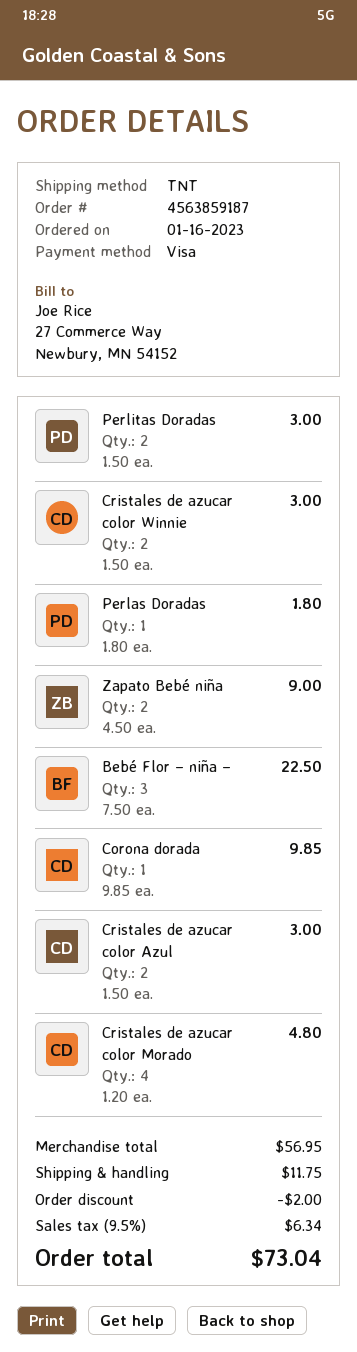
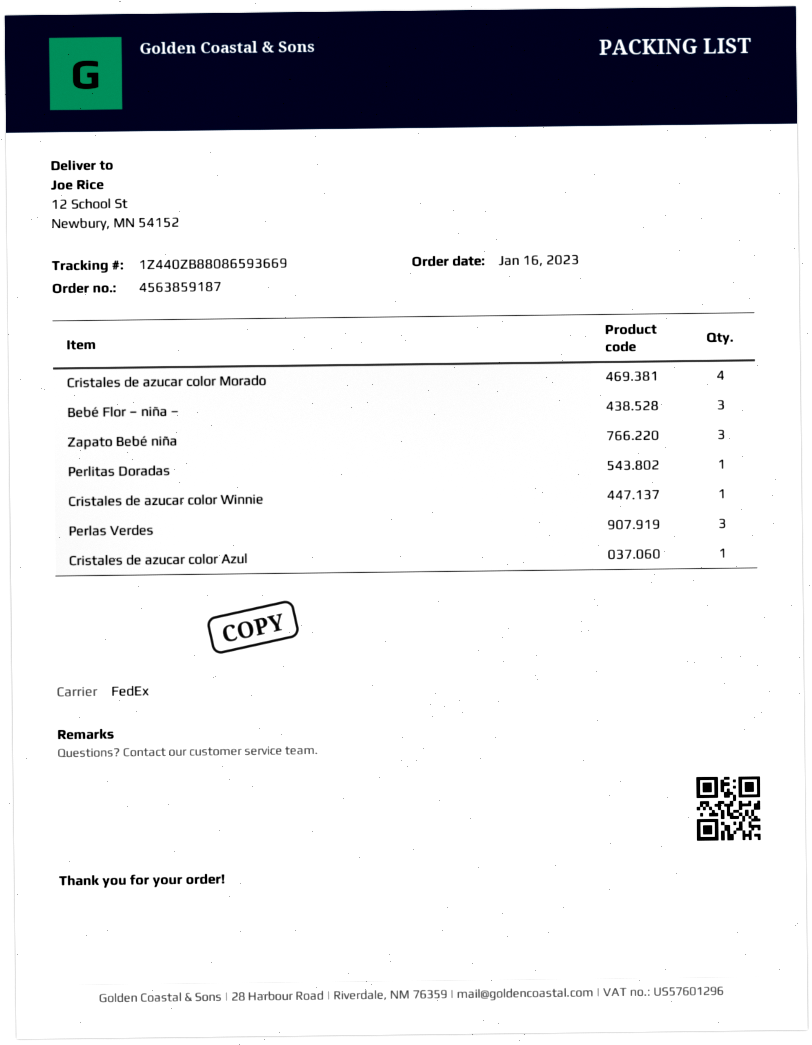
shipping method: TNT -> FedEx
Perlitas Doradas: 2 -> 1
Cristales de azucar color Winnie: 2 -> 1
Perlas Doradas: 1 -> none
Zapato Bebé niña: 2 -> 3
Corona dorada: 1 -> none
Cristales de azucar color Azul: 2 -> 1
Perlas Verdes: none -> 3

